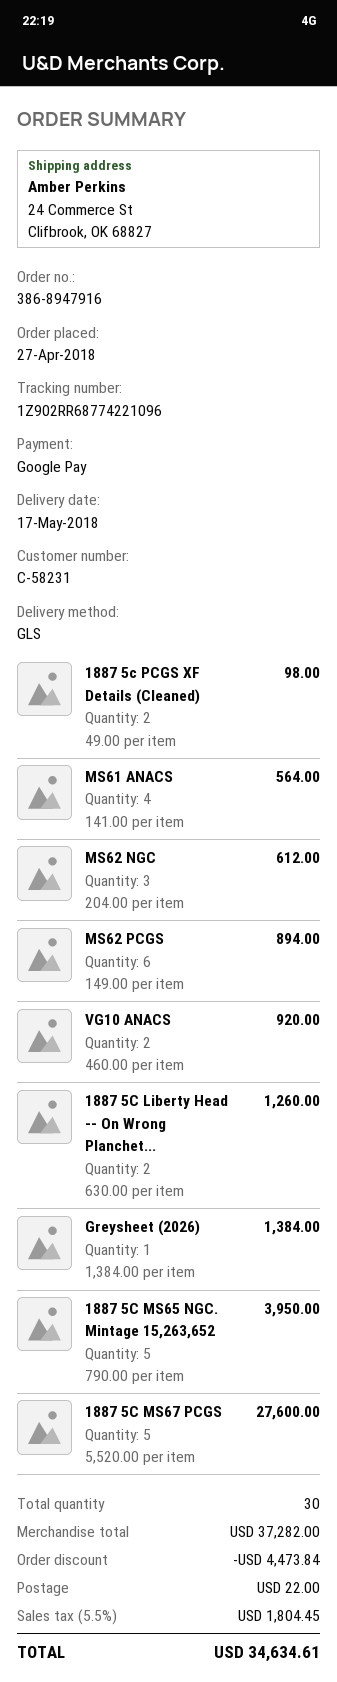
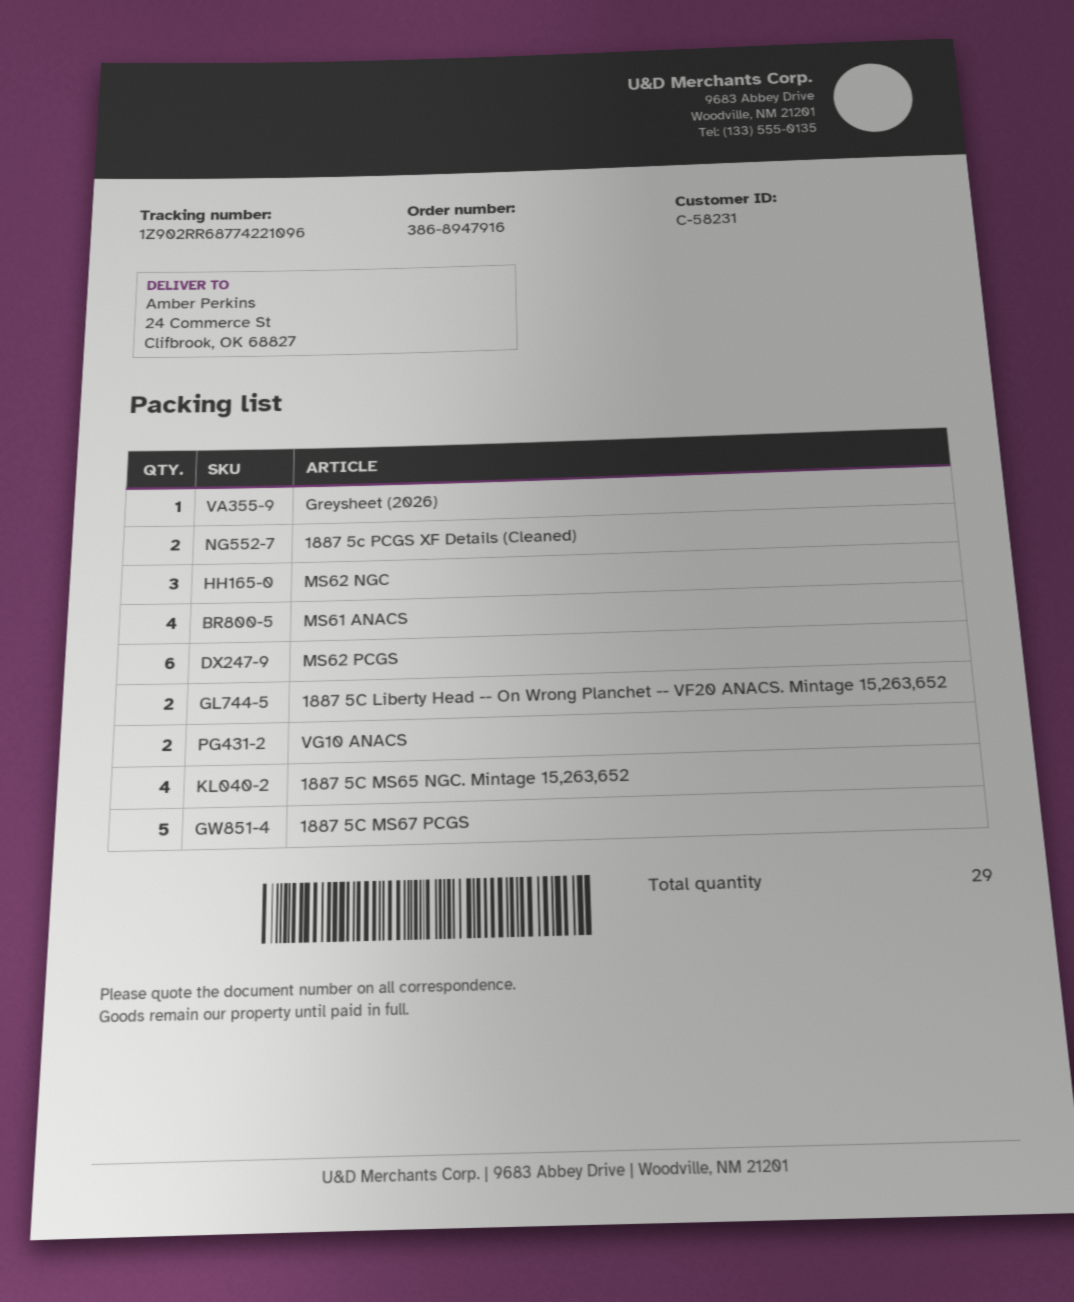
1887 5C MS65 NGC. Mintage 15,263,652: 5 -> 4
total quantity: 30 -> 29

